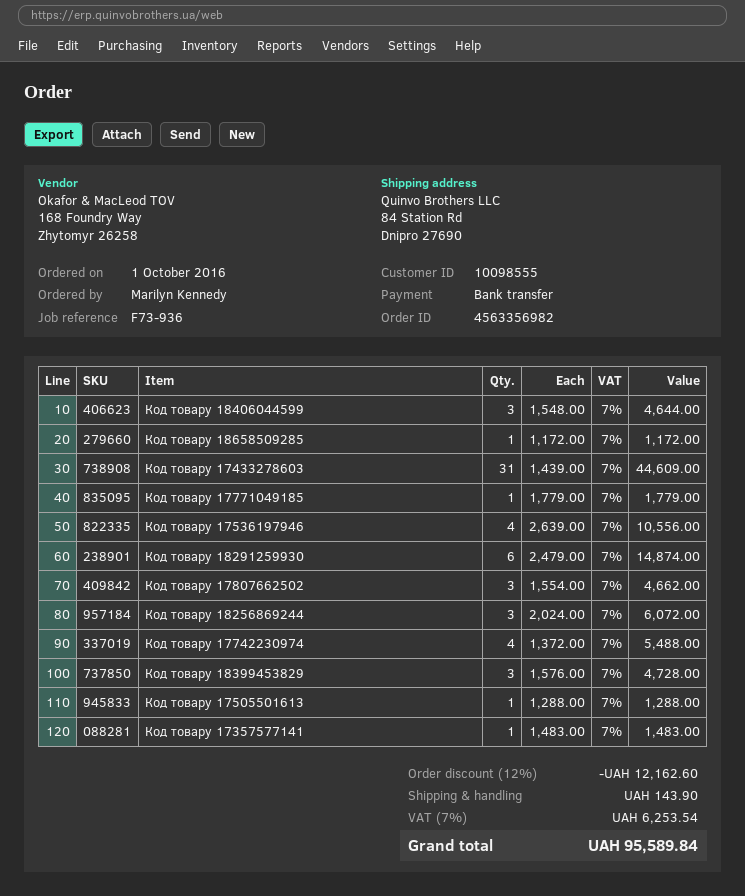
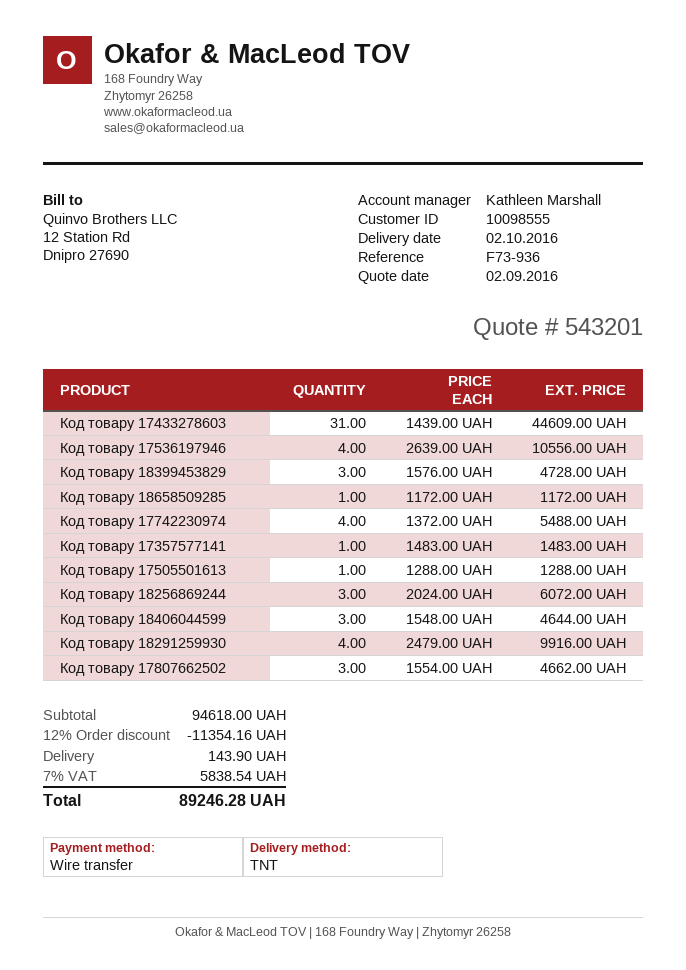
Код товару 17771049185: 1 x 1779.00 = 1779.00 -> none
Код товару 18291259930: 6 x 2479.00 = 14874.00 -> 4 x 2479.00 = 9916.00
discount: 12% = 12162.60 -> 12% = 11354.16
tax: 7% = 6253.54 -> 7% = 5838.54
total: 95589.84 -> 89246.28

